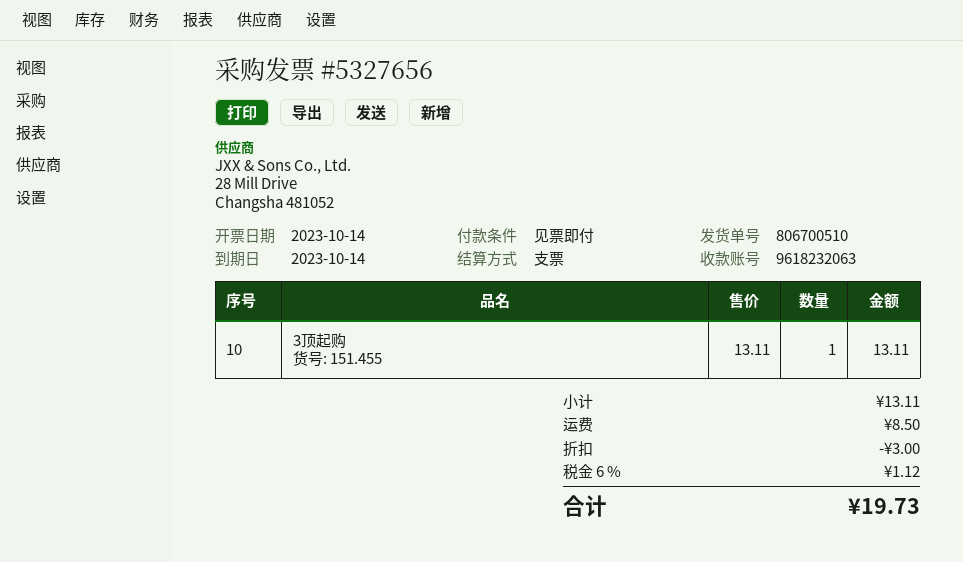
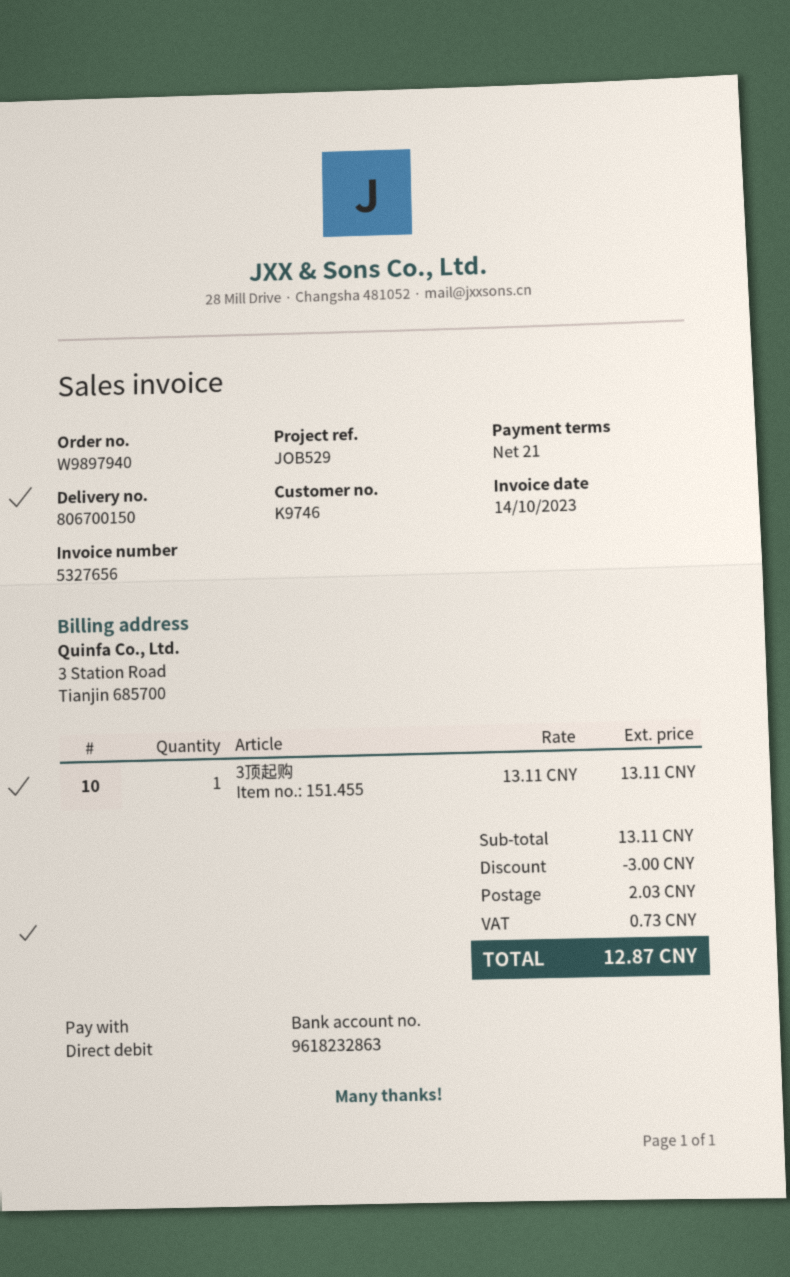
delivery note number: 806700510 -> 806700150
payment terms: on receipt -> 21 days
payment method: cheque -> direct debit
bank account: 9618232063 -> 9618232863
shipping: 8.50 -> 2.03
tax: 1.12 -> 0.73
total: 19.73 -> 12.87

